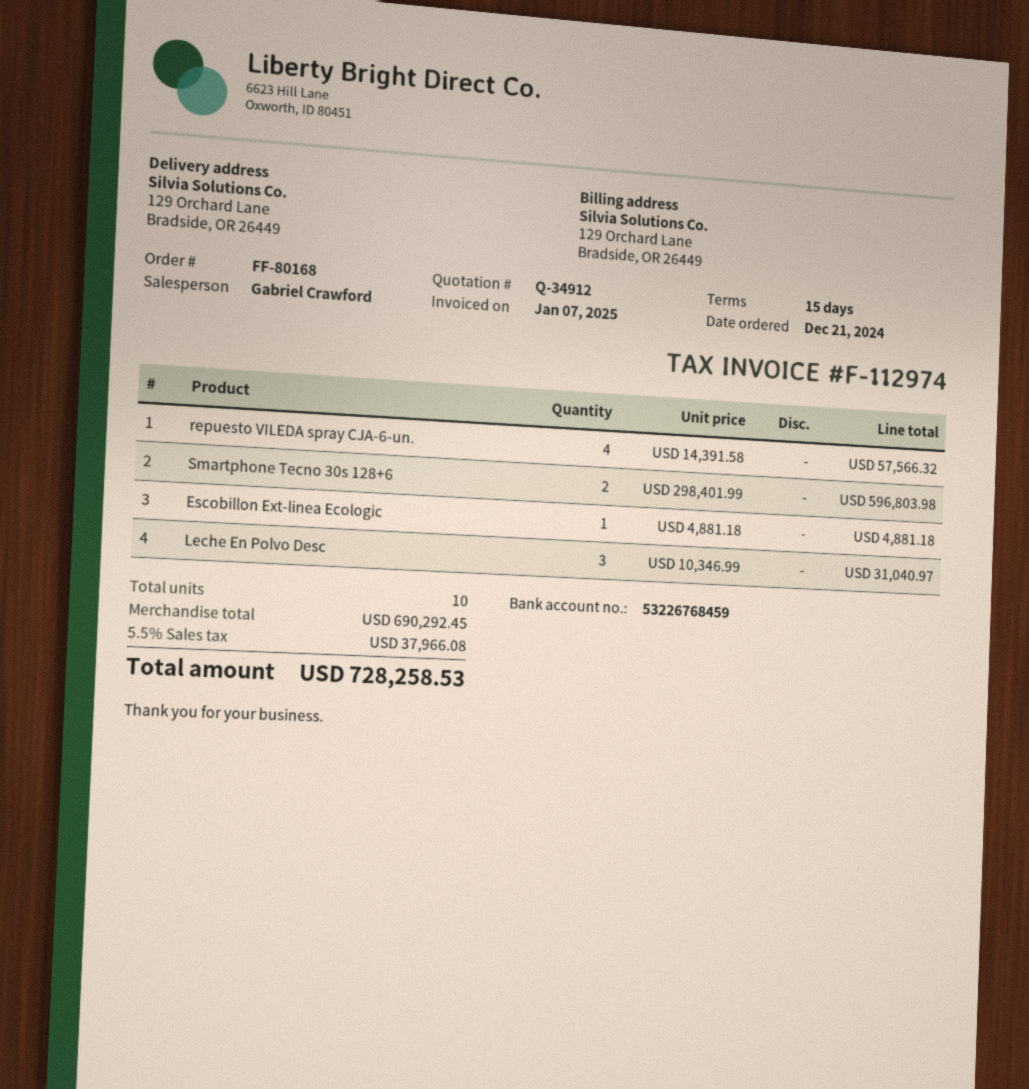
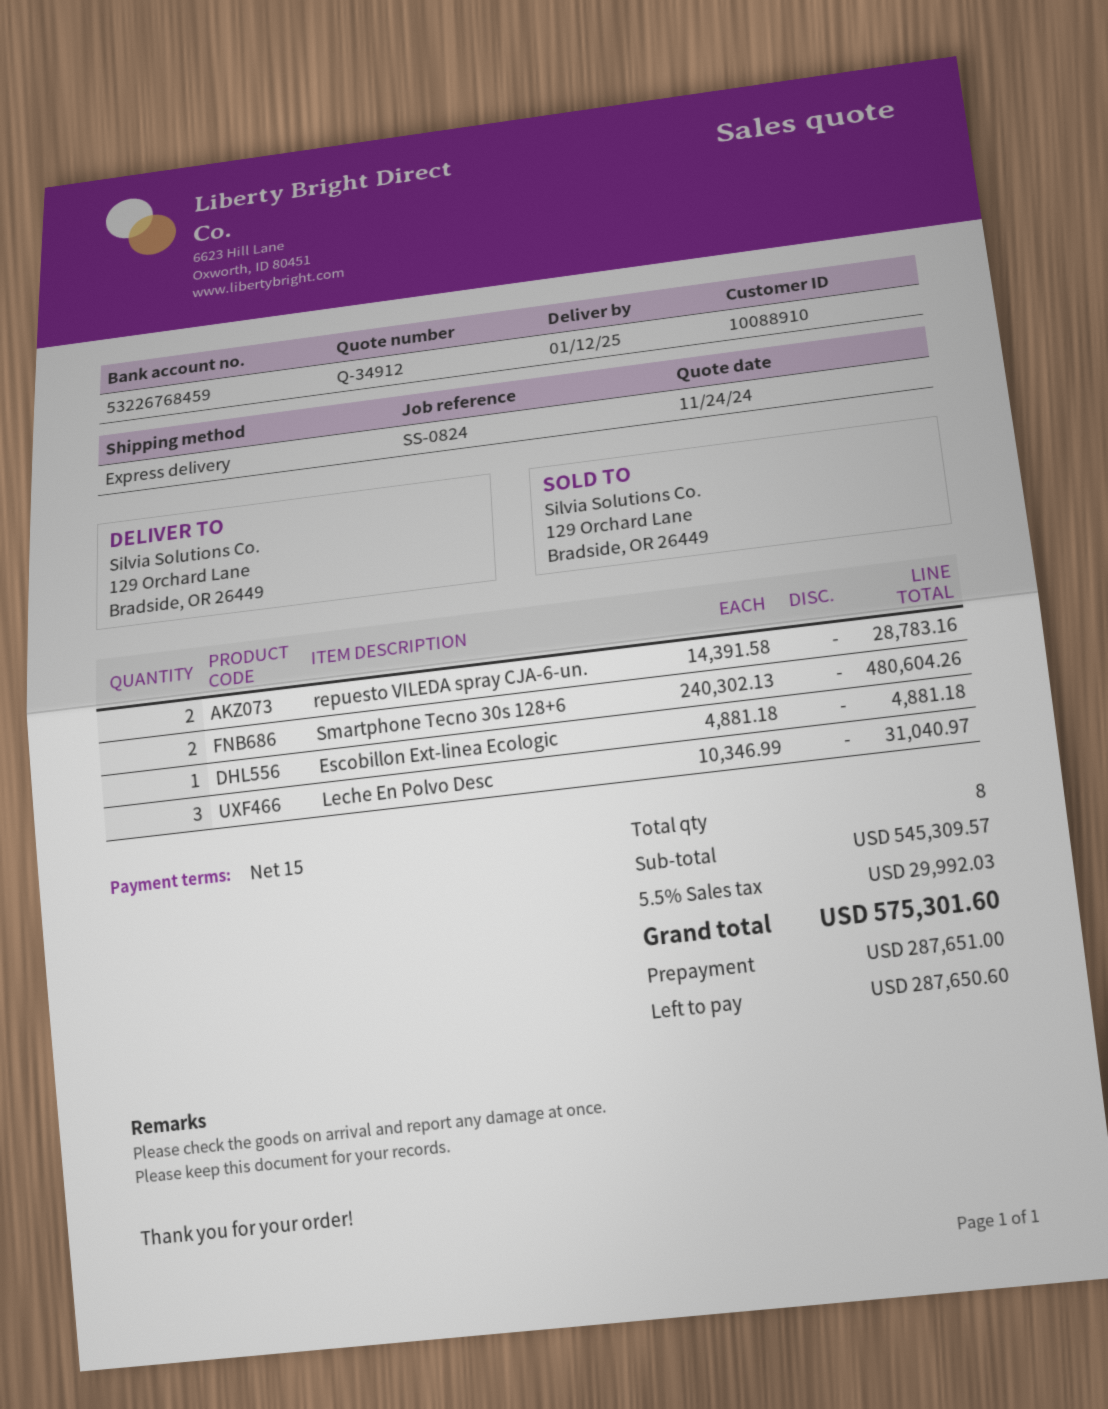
repuesto VILEDA spray CJA-6-un.: 4 x 14391.58 = 57566.32 -> 2 x 14391.58 = 28783.16
Smartphone Tecno 30s 128+6: 2 x 298401.99 = 596803.98 -> 2 x 240302.13 = 480604.26
total quantity: 10 -> 8
subtotal: 690292.45 -> 545309.57
tax: 5.5% = 37966.08 -> 5.5% = 29992.03
total: 728258.53 -> 575301.60

